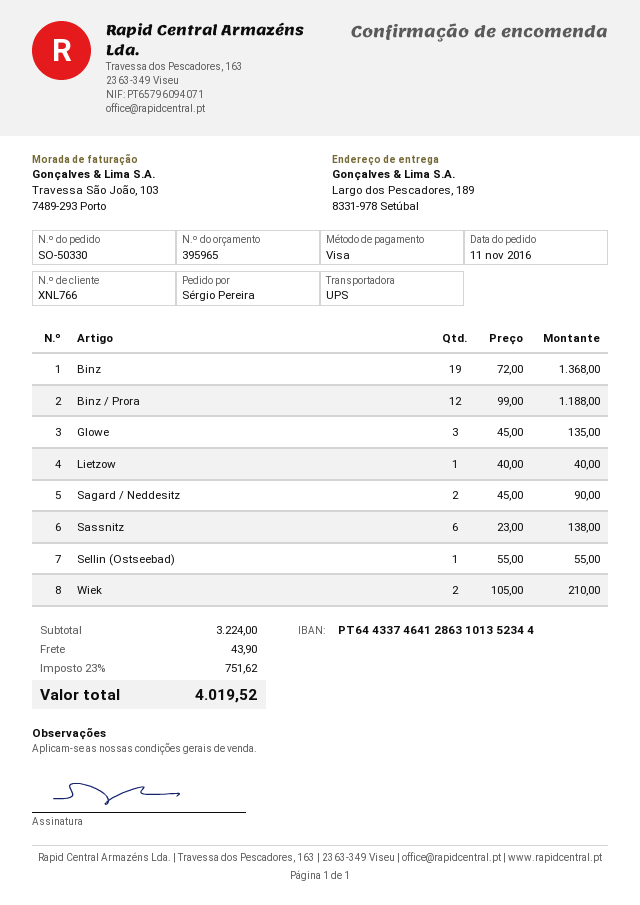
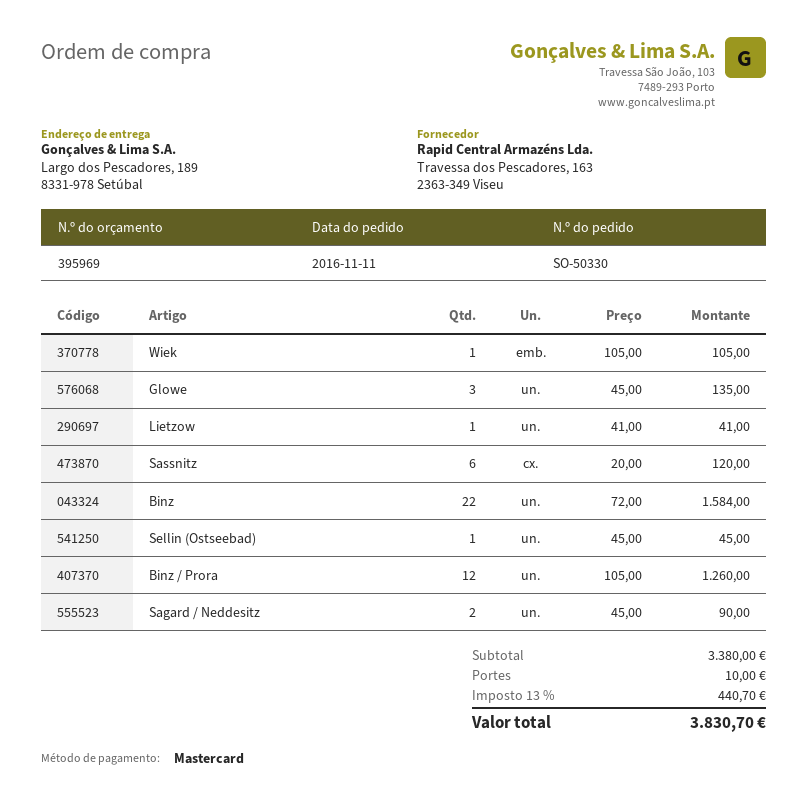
quote number: 395965 -> 395969
payment method: Visa -> Mastercard
Binz: 19 x 72.00 = 1368.00 -> 22 x 72.00 = 1584.00
Binz / Prora: 12 x 99.00 = 1188.00 -> 12 x 105.00 = 1260.00
Lietzow: 1 x 40.00 = 40.00 -> 1 x 41.00 = 41.00
Sassnitz: 6 x 23.00 = 138.00 -> 6 x 20.00 = 120.00
Sellin (Ostseebad): 1 x 55.00 = 55.00 -> 1 x 45.00 = 45.00
Wiek: 2 x 105.00 = 210.00 -> 1 x 105.00 = 105.00
subtotal: 3224.00 -> 3380.00
shipping: 43.90 -> 10.00
tax: 23% = 751.62 -> 13% = 440.70
total: 4019.52 -> 3830.70

